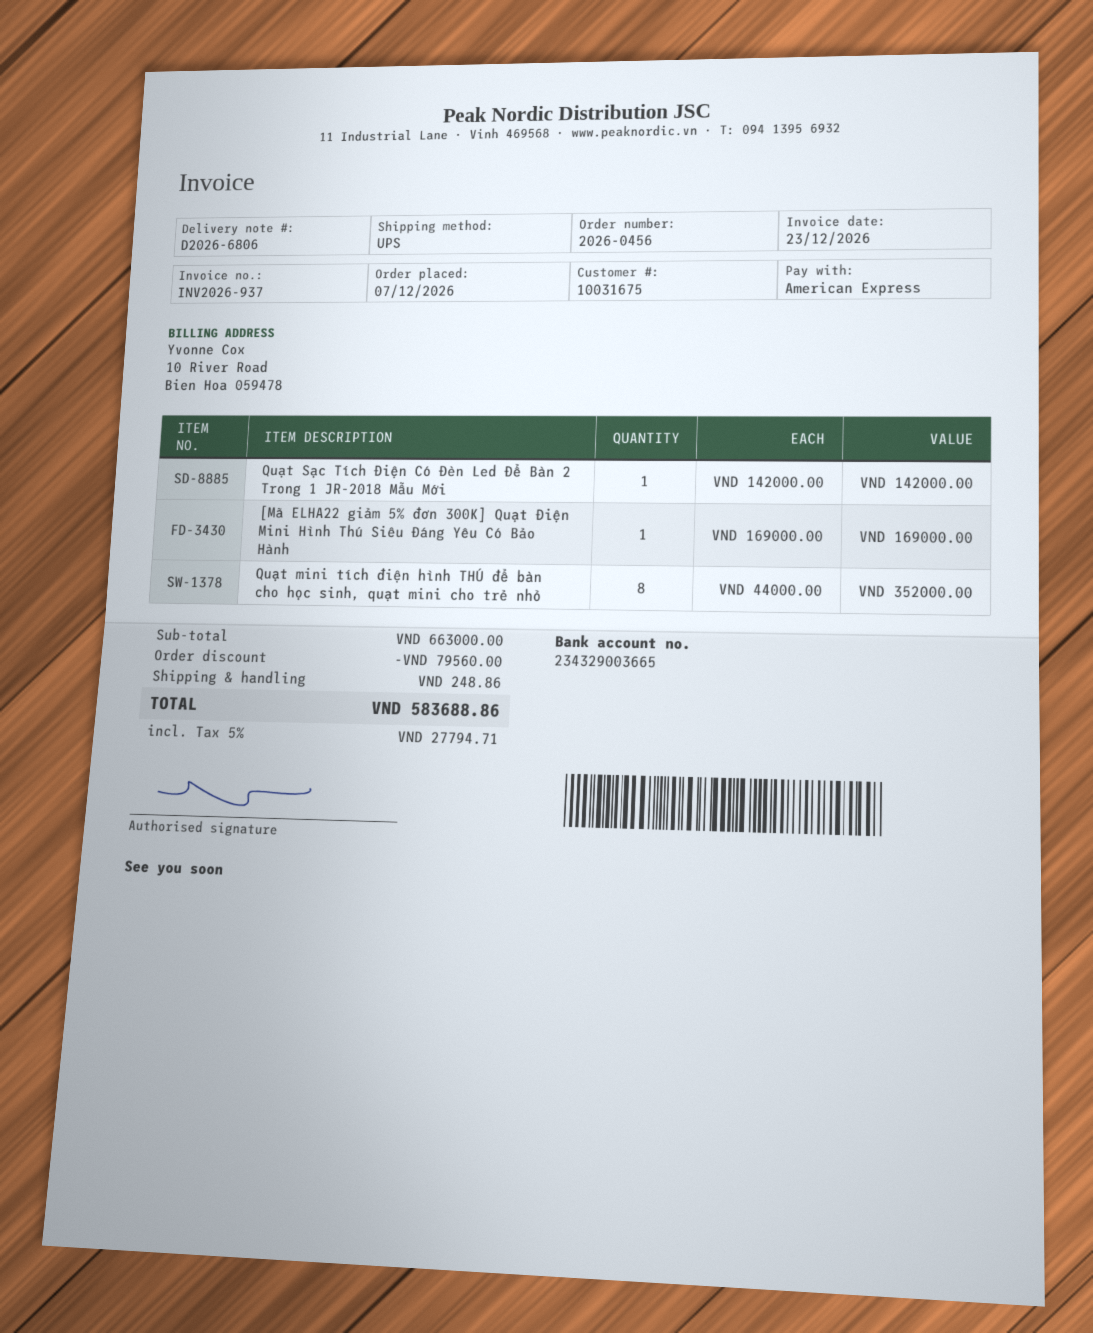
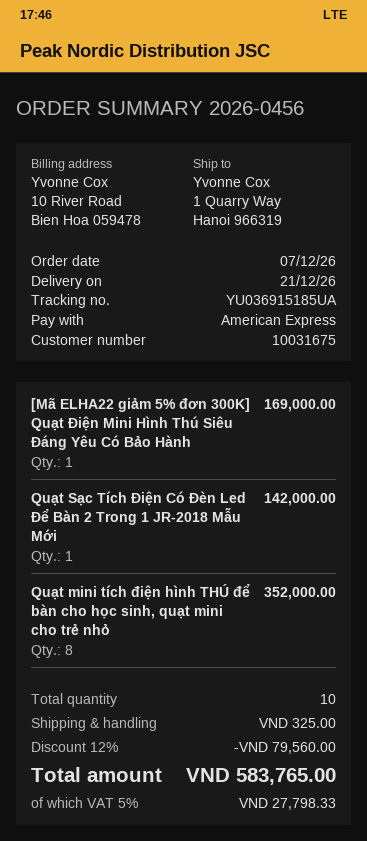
shipping: 248.86 -> 325.00
tax: 5% = 27794.71 -> 5% = 27798.33
total: 583688.86 -> 583765.00

